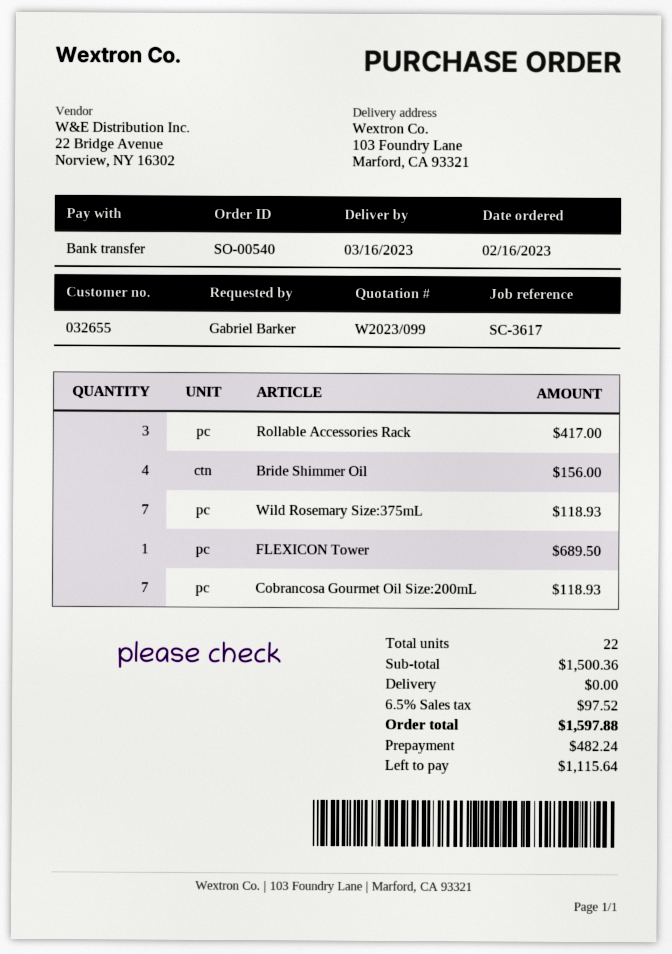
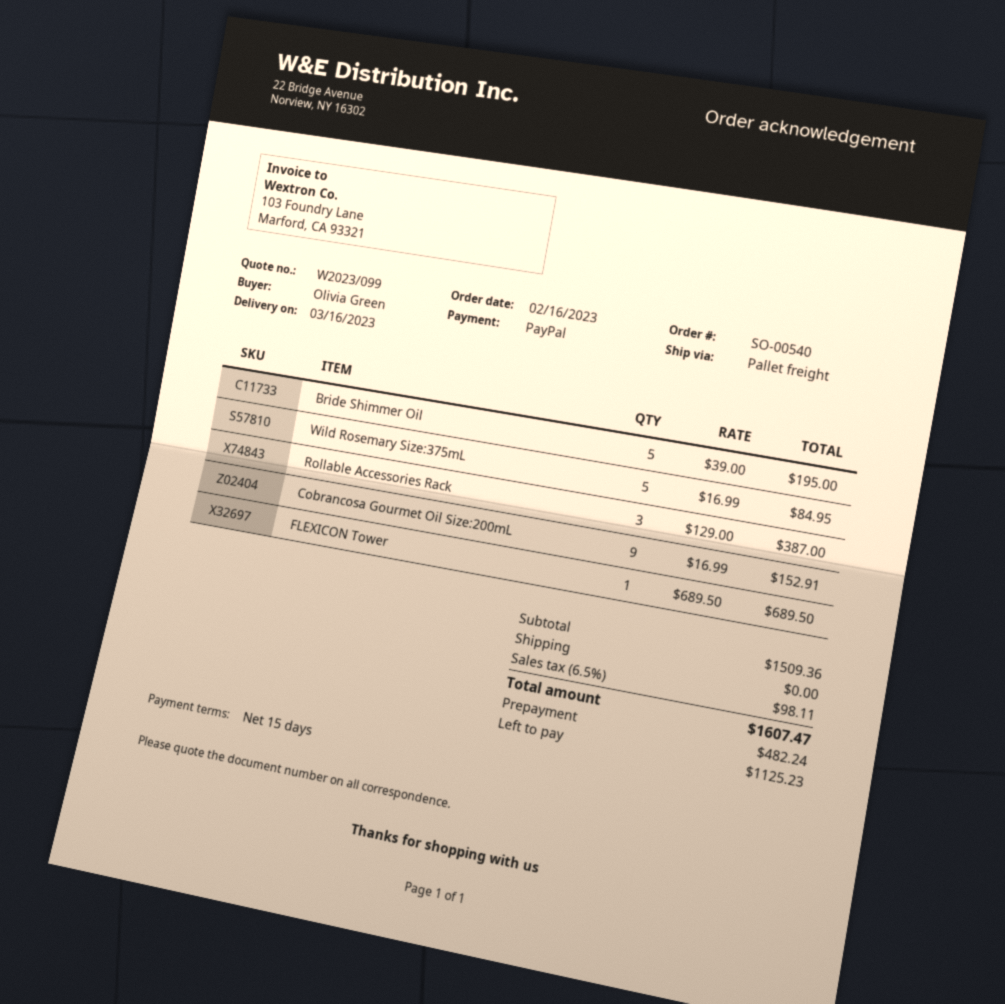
ordered by: Gabriel Barker -> Olivia Green
payment method: bank transfer -> PayPal
Rollable Accessories Rack: 3 for 417.00 -> 3 for 387.00
Bride Shimmer Oil: 4 for 156.00 -> 5 for 195.00
Wild Rosemary Size:375mL: 7 for 118.93 -> 5 for 84.95
Cobrancosa Gourmet Oil Size:200mL: 7 for 118.93 -> 9 for 152.91
subtotal: 1500.36 -> 1509.36
tax: 6.5% = 97.52 -> 6.5% = 98.11
total: 1597.88 -> 1607.47
balance: 1115.64 -> 1125.23

